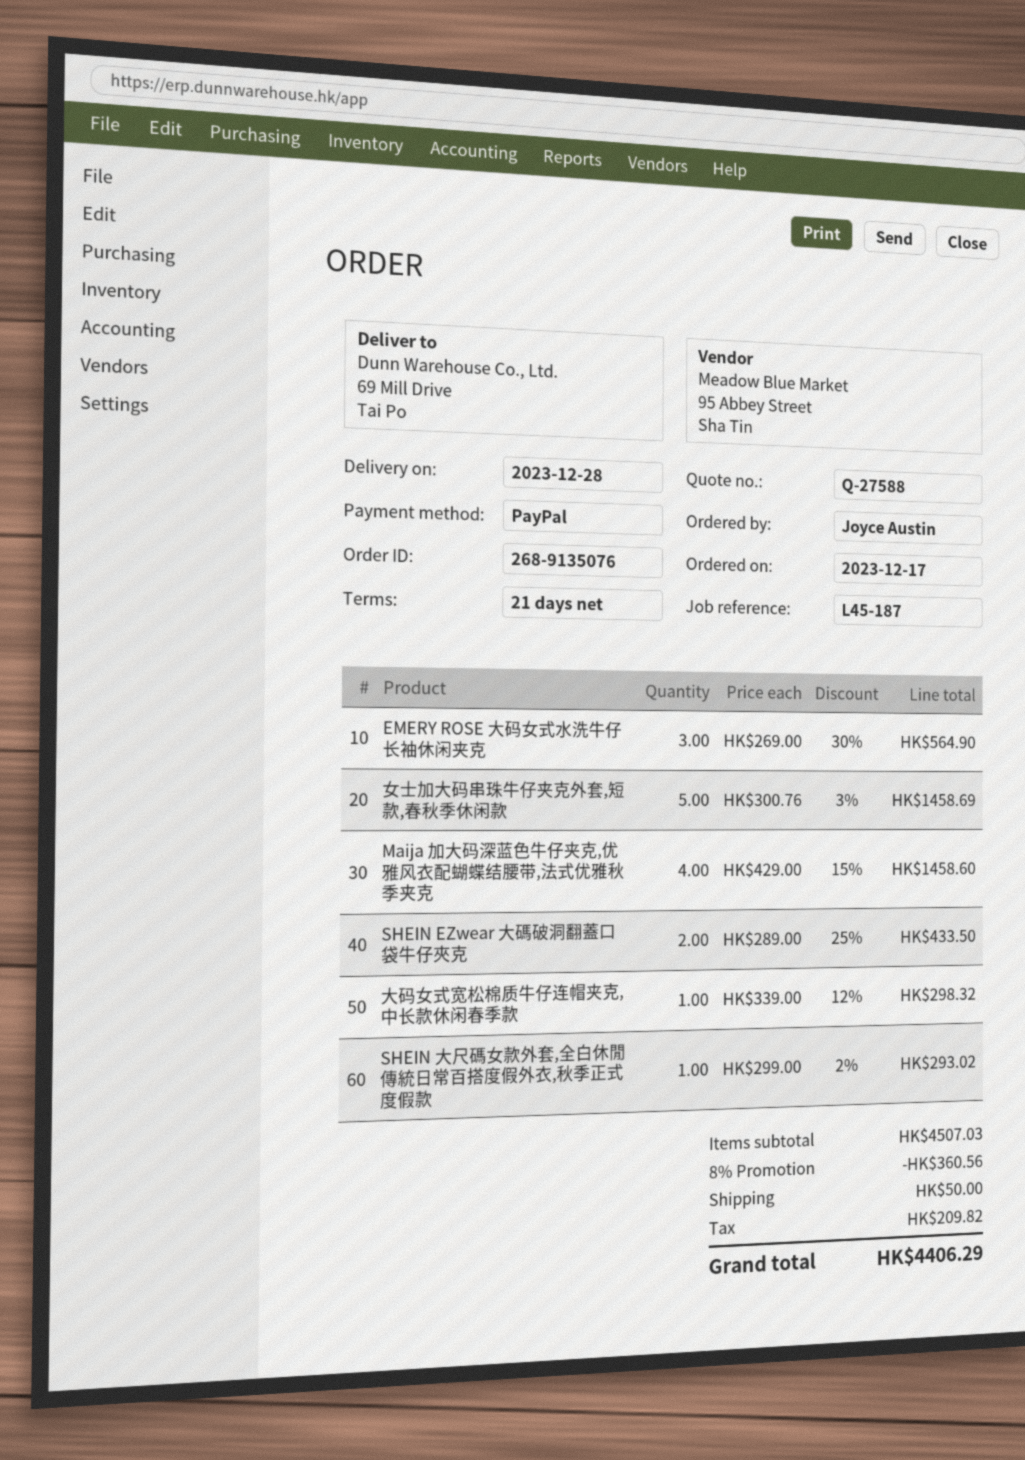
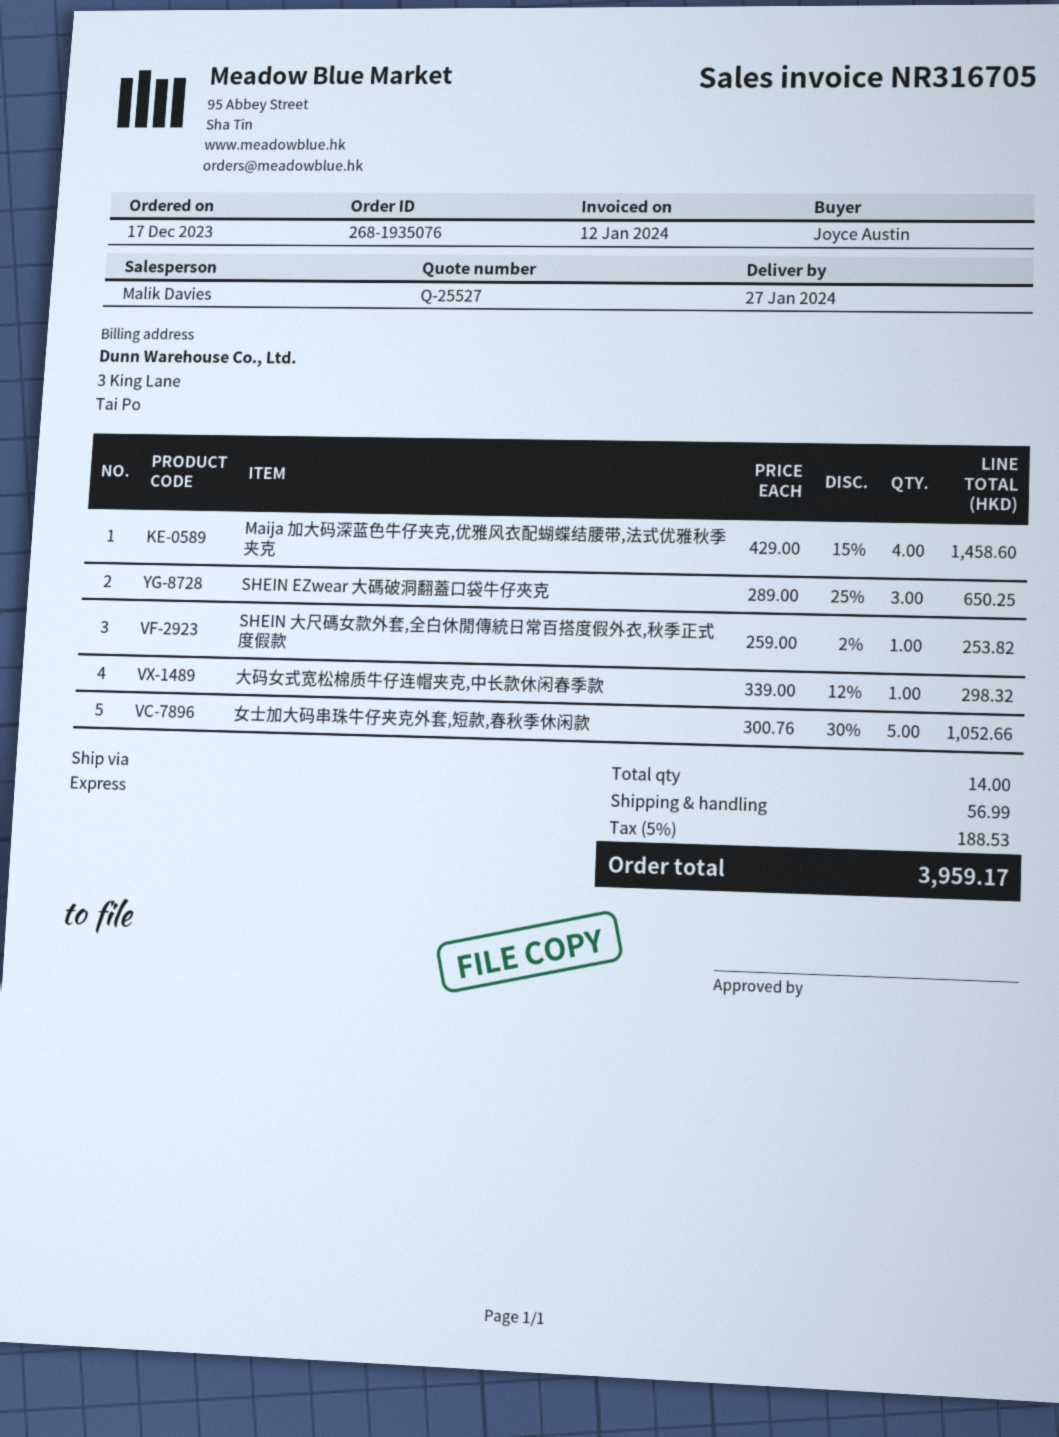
quote number: Q-27588 -> Q-25527
order number: 268-9135076 -> 268-1935076
delivery date: 2023-12-28 -> 2024-01-27
EMERY ROSE 大码女式水洗牛仔长袖休闲夹克: 3 x 269.00 - 30% = 564.90 -> none
女士加大码串珠牛仔夹克外套,短款,春秋季休闲款: 5 x 300.76 - 3% = 1458.69 -> 5 x 300.76 - 30% = 1052.66
SHEIN EZwear 大碼破洞翻蓋口袋牛仔夾克: 2 x 289.00 - 25% = 433.50 -> 3 x 289.00 - 25% = 650.25
SHEIN 大尺碼女款外套,全白休閒傳統日常百搭度假外衣,秋季正式度假款: 1 x 299.00 - 2% = 293.02 -> 1 x 259.00 - 2% = 253.82
discount: 8% = 360.56 -> none
shipping: 50.00 -> 56.99
tax: 209.82 -> 188.53
total: 4406.29 -> 3959.17

